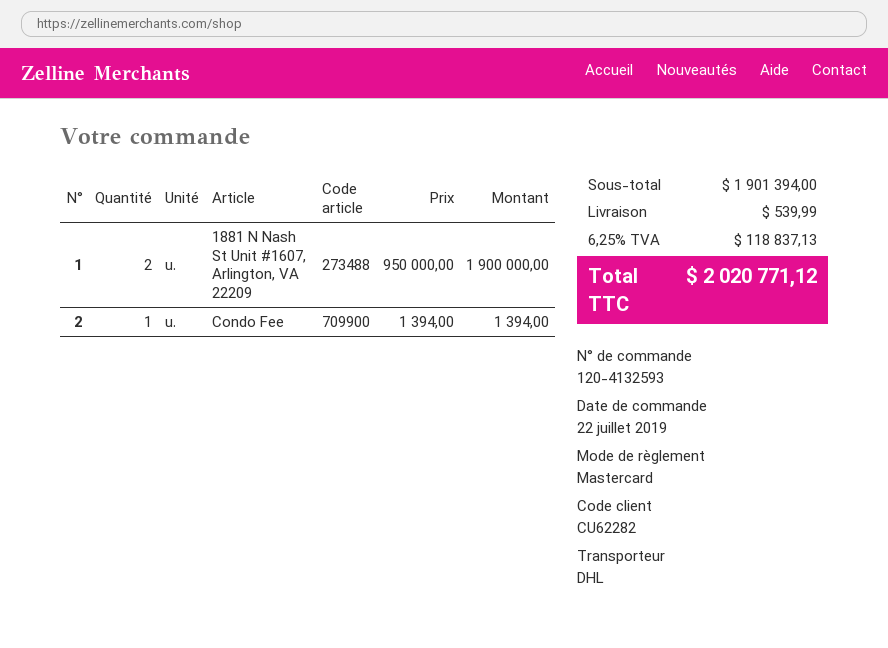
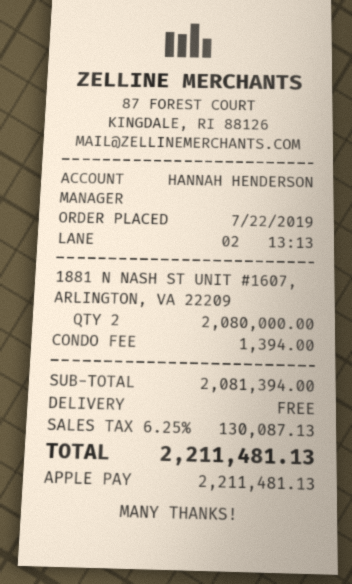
payment method: Mastercard -> Apple Pay
1881 N Nash St Unit #1607, Arlington, VA 22209: 2 for 1900000.00 -> 2 for 2080000.00
subtotal: 1901394.00 -> 2081394.00
shipping: 539.99 -> 0.00
tax: 6.25% = 118837.13 -> 6.25% = 130087.13
total: 2020771.12 -> 2211481.13

